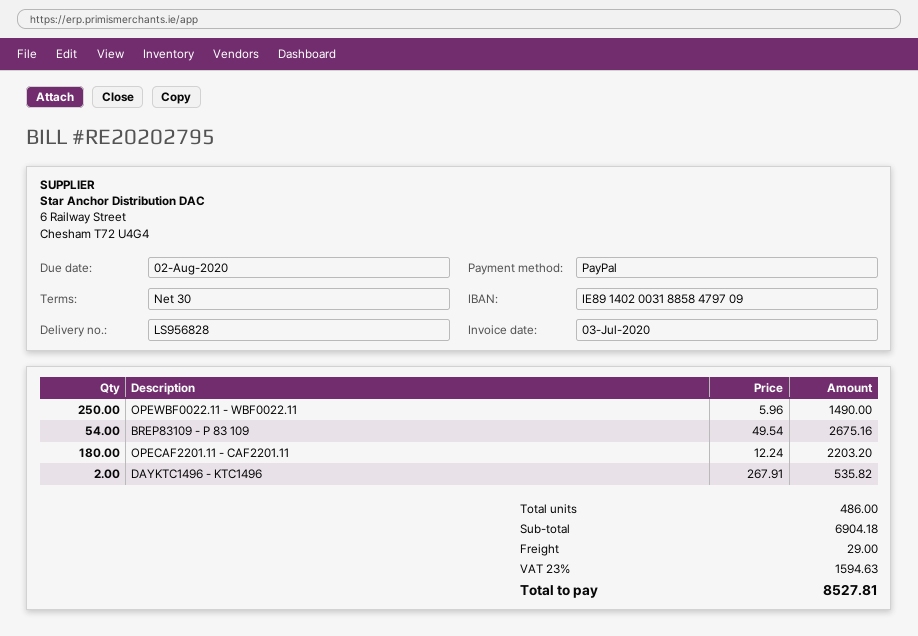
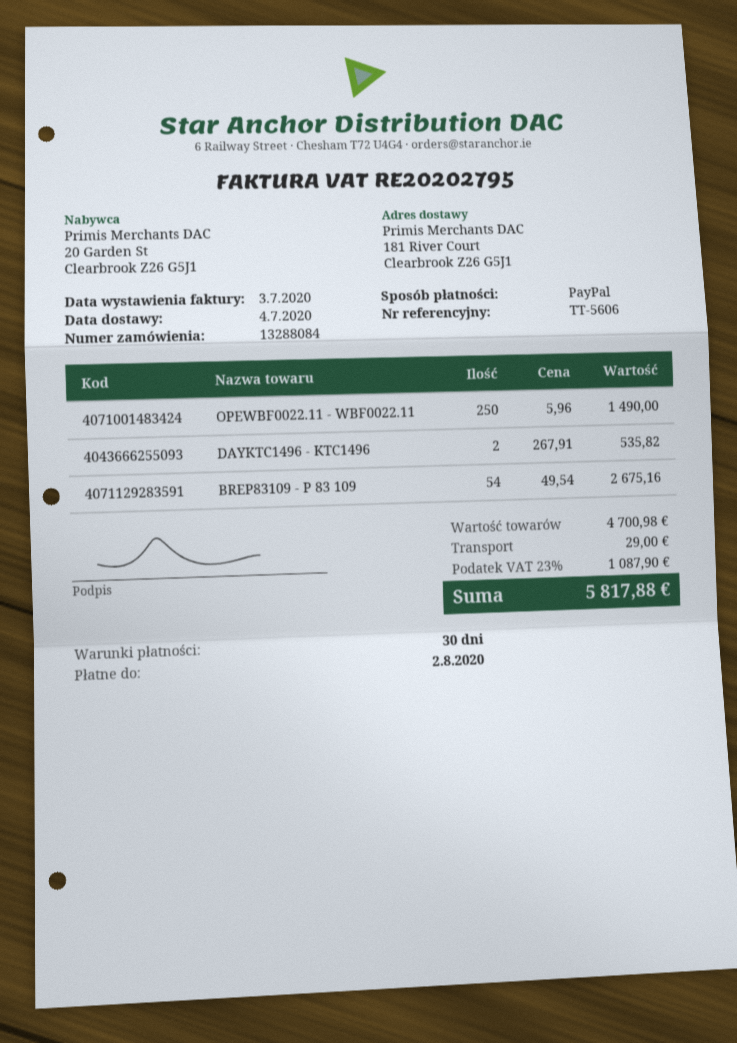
OPECAF2201.11 - CAF2201.11: 180 x 12.24 = 2203.20 -> none
subtotal: 6904.18 -> 4700.98
tax: 23% = 1594.63 -> 23% = 1087.90
total: 8527.81 -> 5817.88

